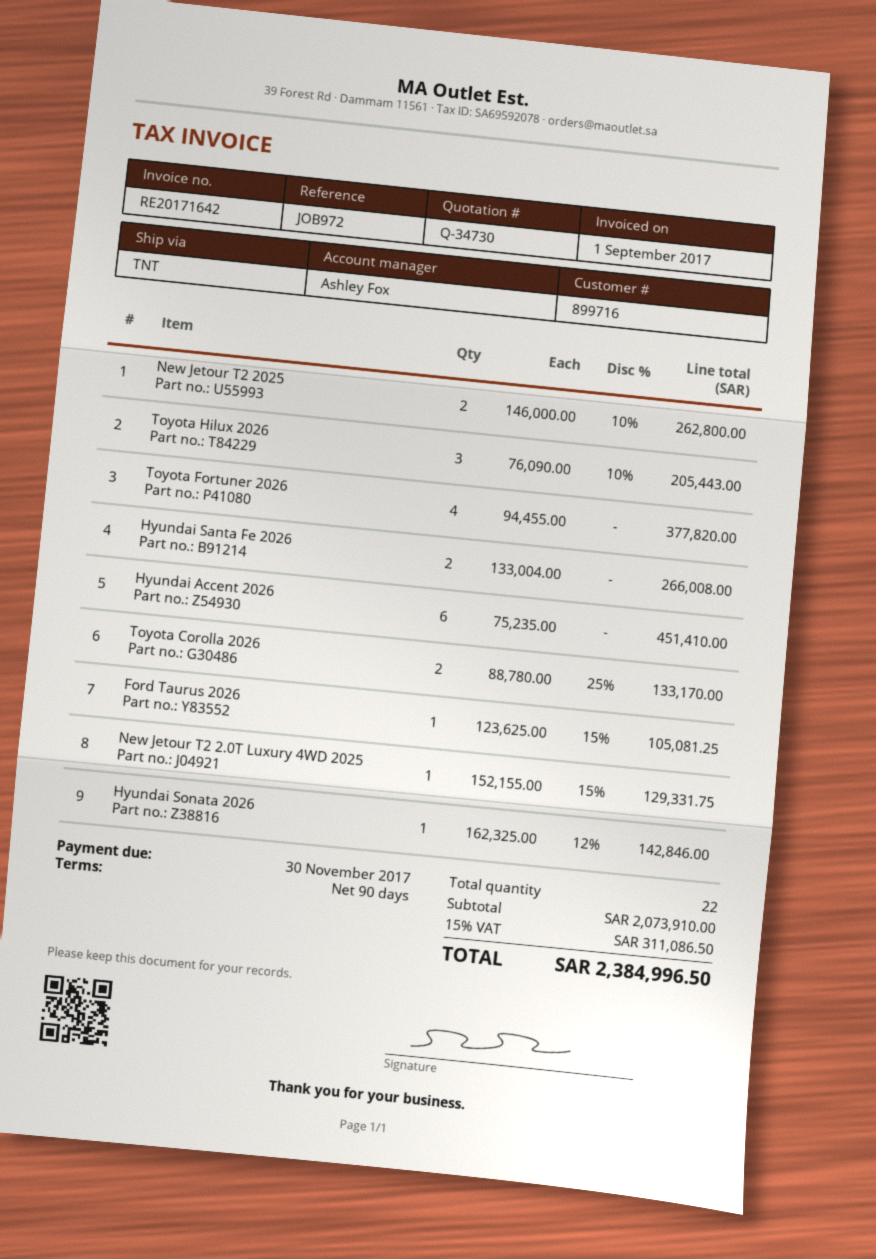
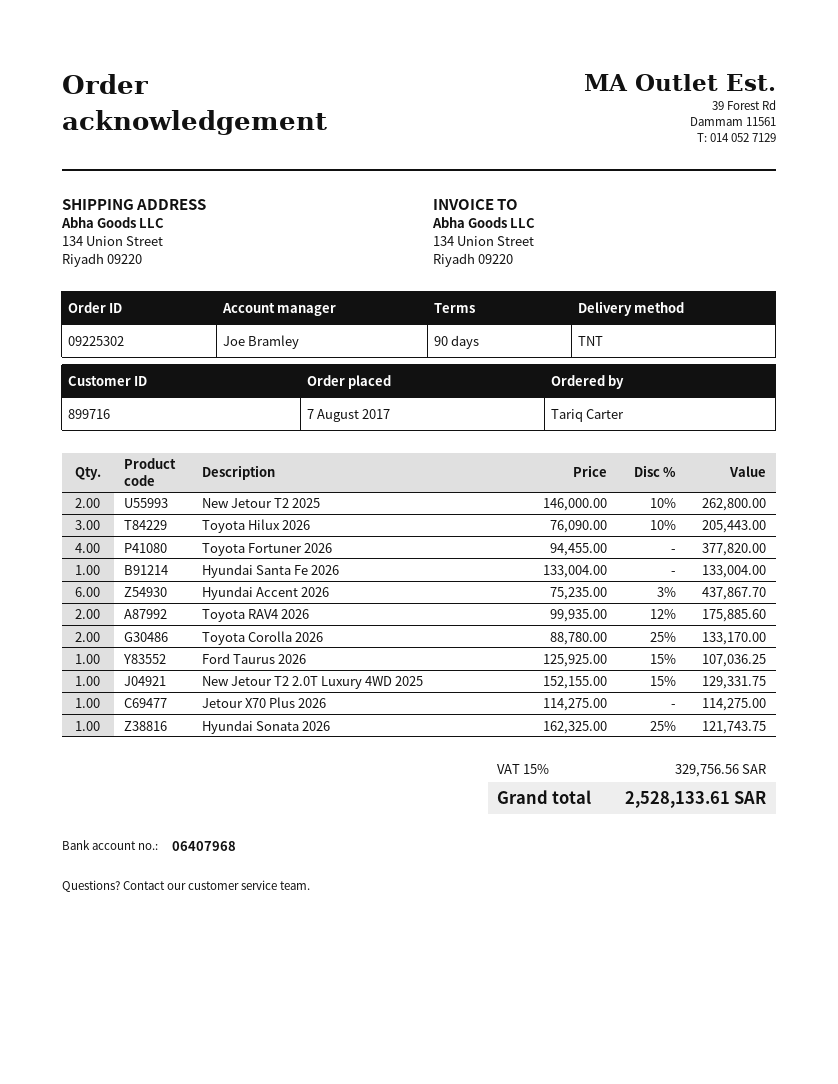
sales rep: Ashley Fox -> Joe Bramley
Hyundai Santa Fe 2026: 2 x 133004.00 = 266008.00 -> 1 x 133004.00 = 133004.00
Hyundai Accent 2026: 6 x 75235.00 = 451410.00 -> 6 x 75235.00 - 3% = 437867.70
Ford Taurus 2026: 1 x 123625.00 - 15% = 105081.25 -> 1 x 125925.00 - 15% = 107036.25
Hyundai Sonata 2026: 1 x 162325.00 - 12% = 142846.00 -> 1 x 162325.00 - 25% = 121743.75
Toyota RAV4 2026: none -> 2 x 99935.00 - 12% = 175885.60
Jetour X70 Plus 2026: none -> 1 x 114275.00 = 114275.00
tax: 15% = 311086.50 -> 15% = 329756.56
total: 2384996.50 -> 2528133.61

